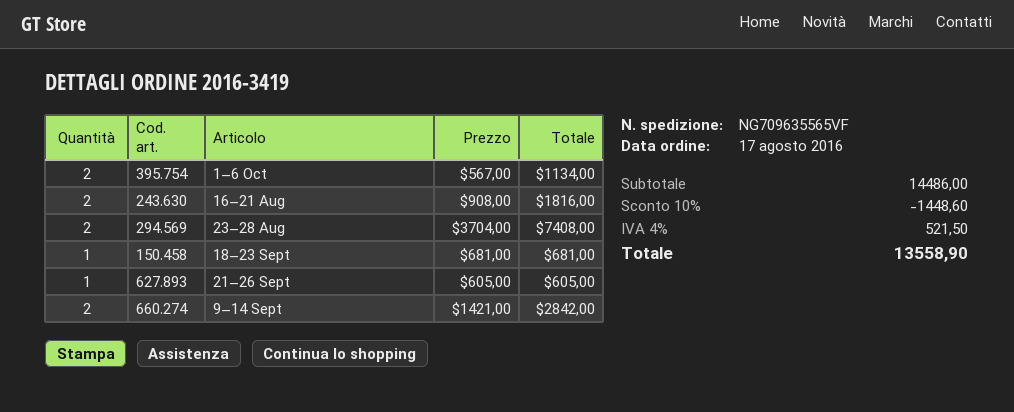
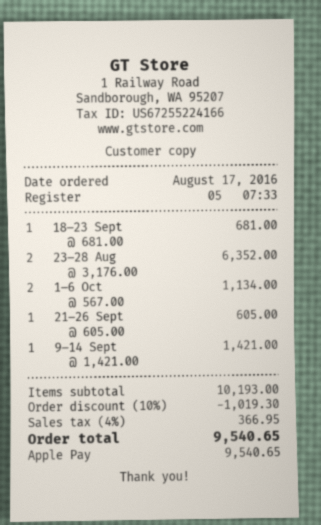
16–21 Aug: 2 x 908.00 = 1816.00 -> none
23–28 Aug: 2 x 3704.00 = 7408.00 -> 2 x 3176.00 = 6352.00
9–14 Sept: 2 x 1421.00 = 2842.00 -> 1 x 1421.00 = 1421.00
subtotal: 14486.00 -> 10193.00
discount: 10% = 1448.60 -> 10% = 1019.30
tax: 4% = 521.50 -> 4% = 366.95
total: 13558.90 -> 9540.65

